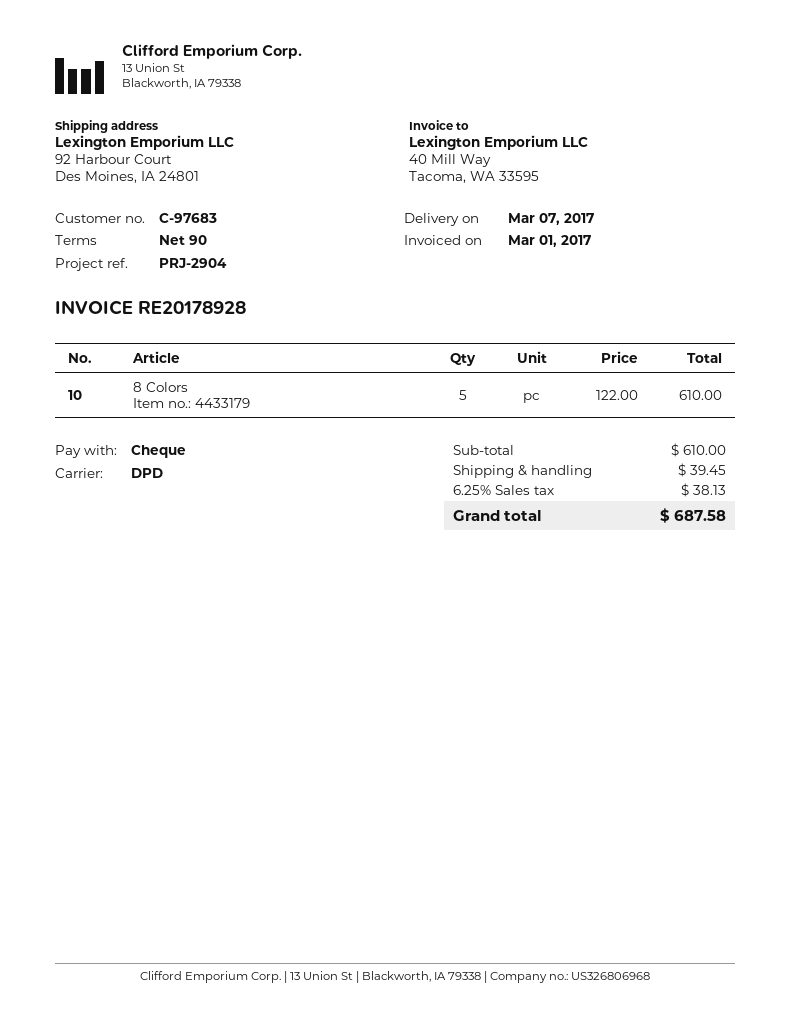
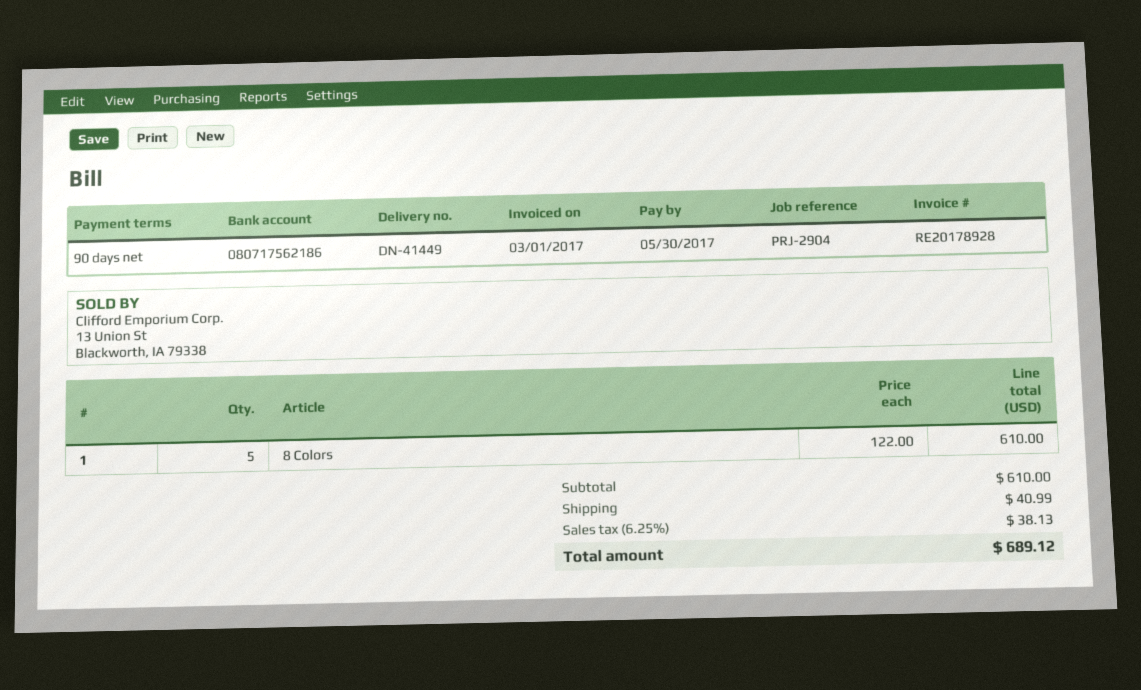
shipping: 39.45 -> 40.99
total: 687.58 -> 689.12

